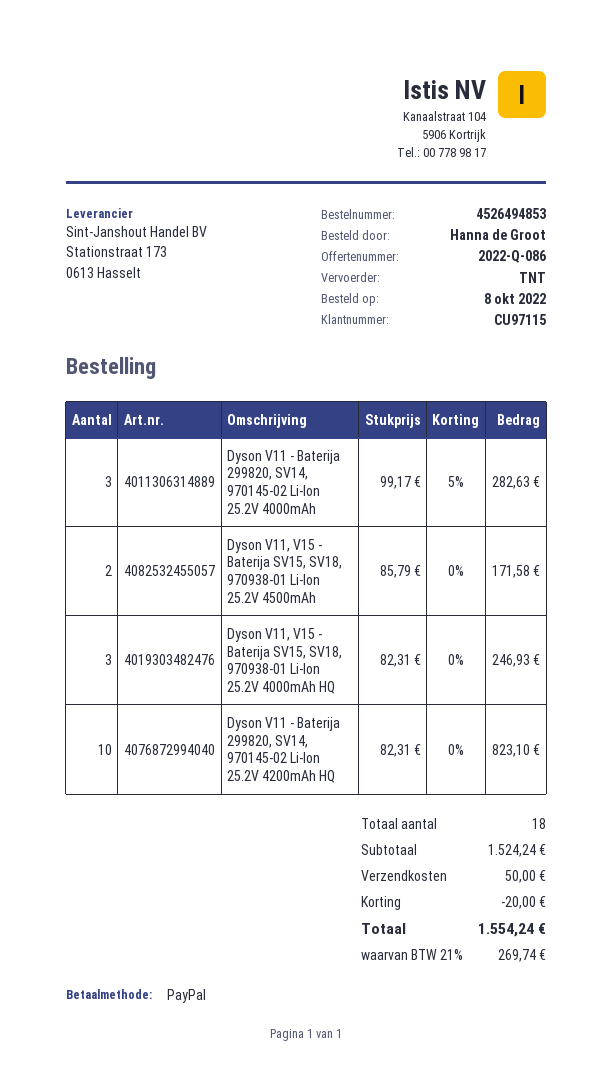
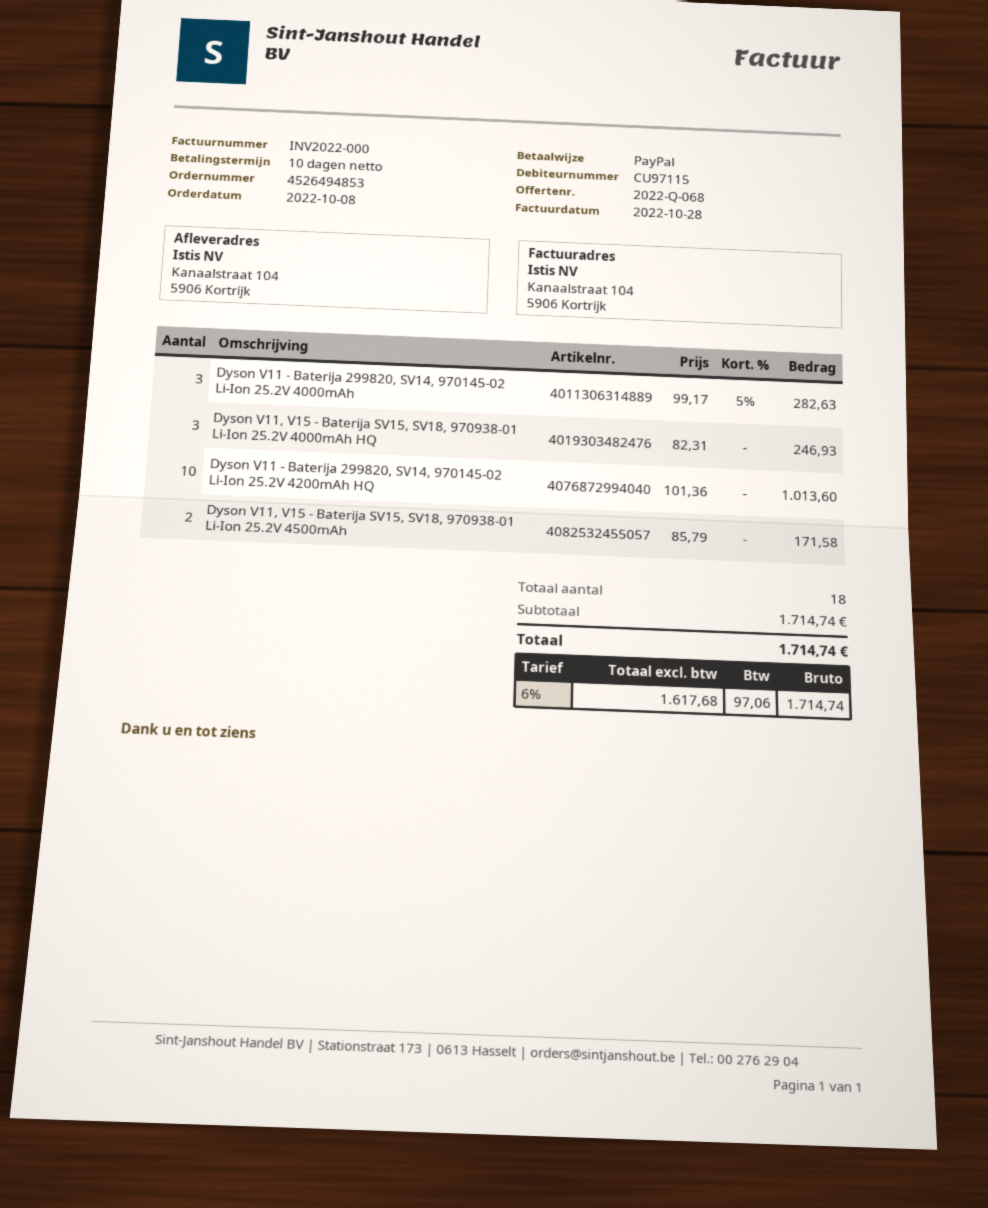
quote number: 2022-Q-086 -> 2022-Q-068
Dyson V11 - Baterija 299820, SV14, 970145-02 Li-Ion 25.2V 4200mAh HQ: 10 x 82.31 = 823.10 -> 10 x 101.36 = 1013.60
subtotal: 1524.24 -> 1714.74
discount: 20.00 -> none
shipping: 50.00 -> none
tax: 21% = 269.74 -> 6% = 97.06
total: 1554.24 -> 1714.74

